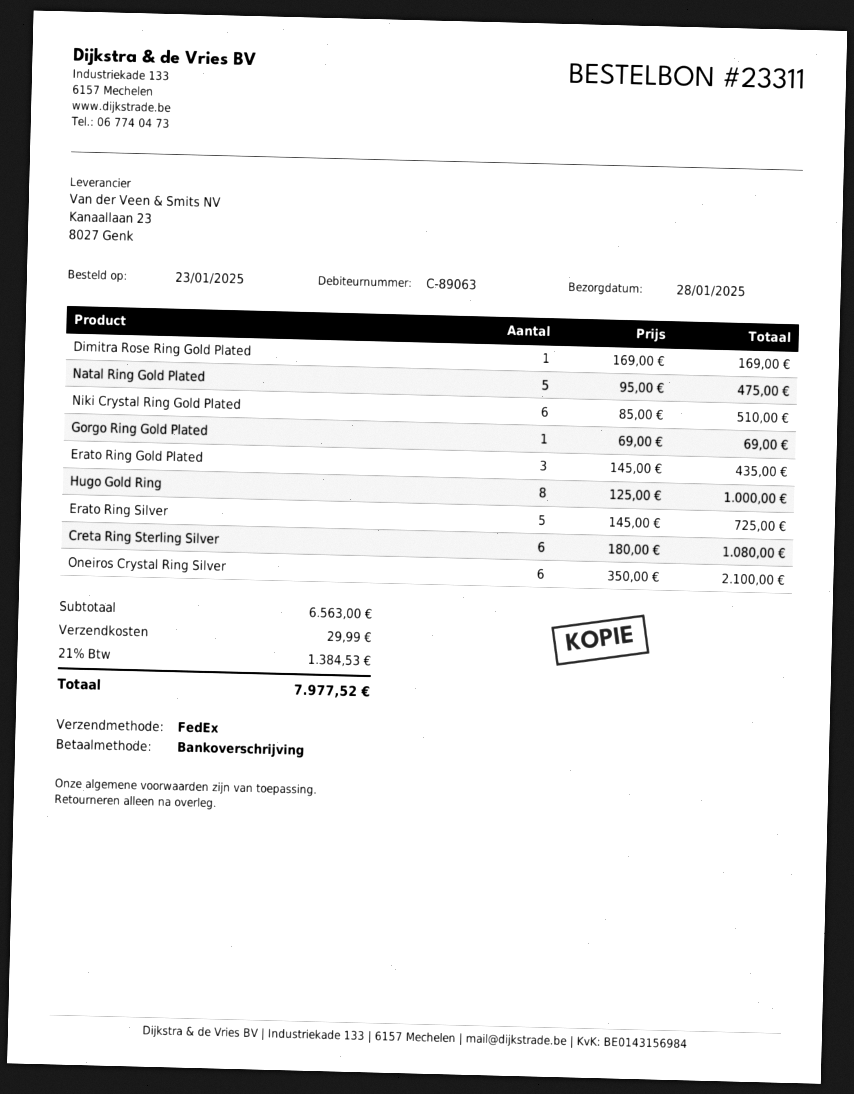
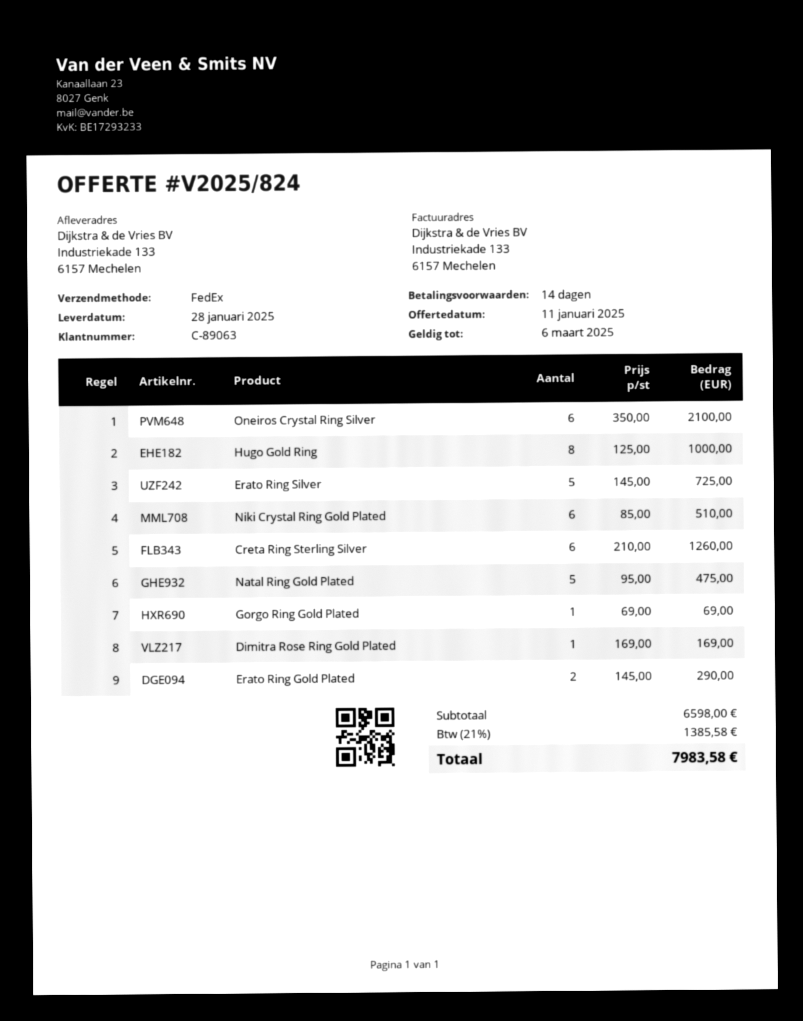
Erato Ring Gold Plated: 3 x 145.00 = 435.00 -> 2 x 145.00 = 290.00
Creta Ring Sterling Silver: 6 x 180.00 = 1080.00 -> 6 x 210.00 = 1260.00
subtotal: 6563.00 -> 6598.00
shipping: 29.99 -> none
tax: 21% = 1384.53 -> 21% = 1385.58
total: 7977.52 -> 7983.58

